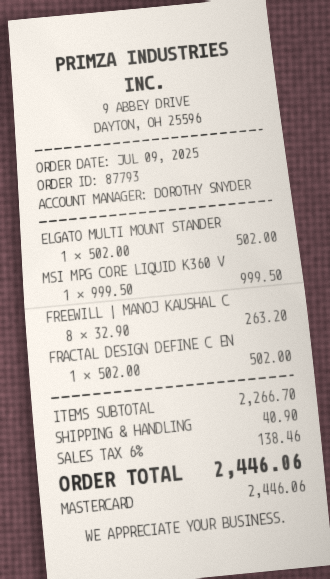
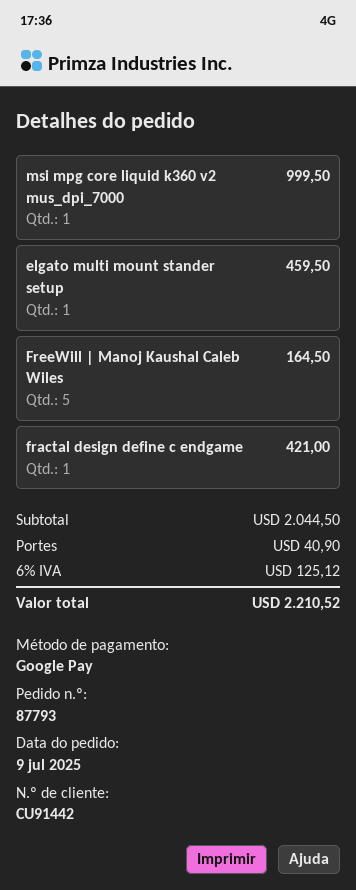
payment method: Mastercard -> Google Pay
ELGATO MULTI MOUNT STANDER: 1 for 502.00 -> 1 for 459.50
FREEWILL | MANOJ KAUSHAL C: 8 for 263.20 -> 5 for 164.50
FRACTAL DESIGN DEFINE C EN: 1 for 502.00 -> 1 for 421.00
subtotal: 2266.70 -> 2044.50
tax: 6% = 138.46 -> 6% = 125.12
total: 2446.06 -> 2210.52

